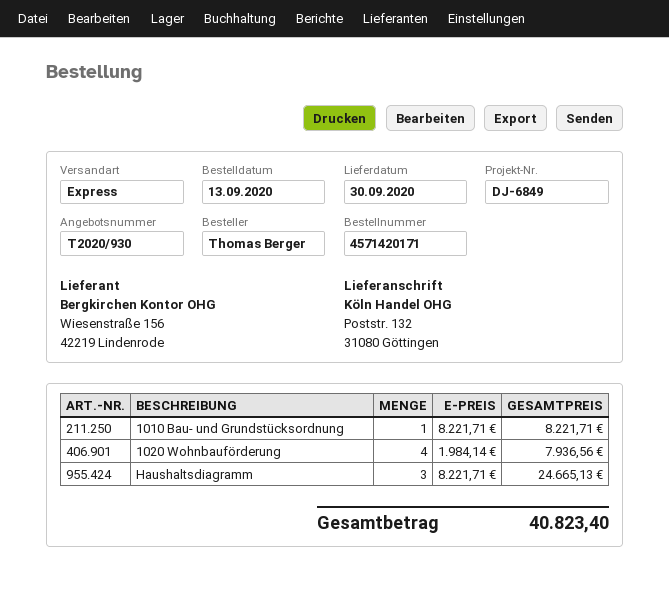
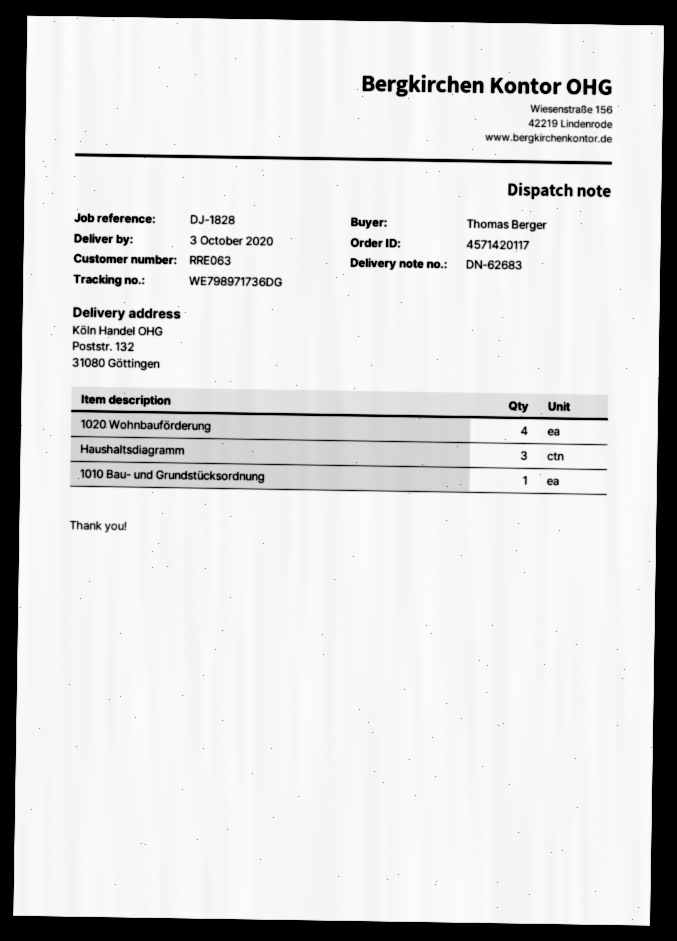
order number: 4571420171 -> 4571420117
delivery date: 2020-09-30 -> 2020-10-03
reference: DJ-6849 -> DJ-1828

